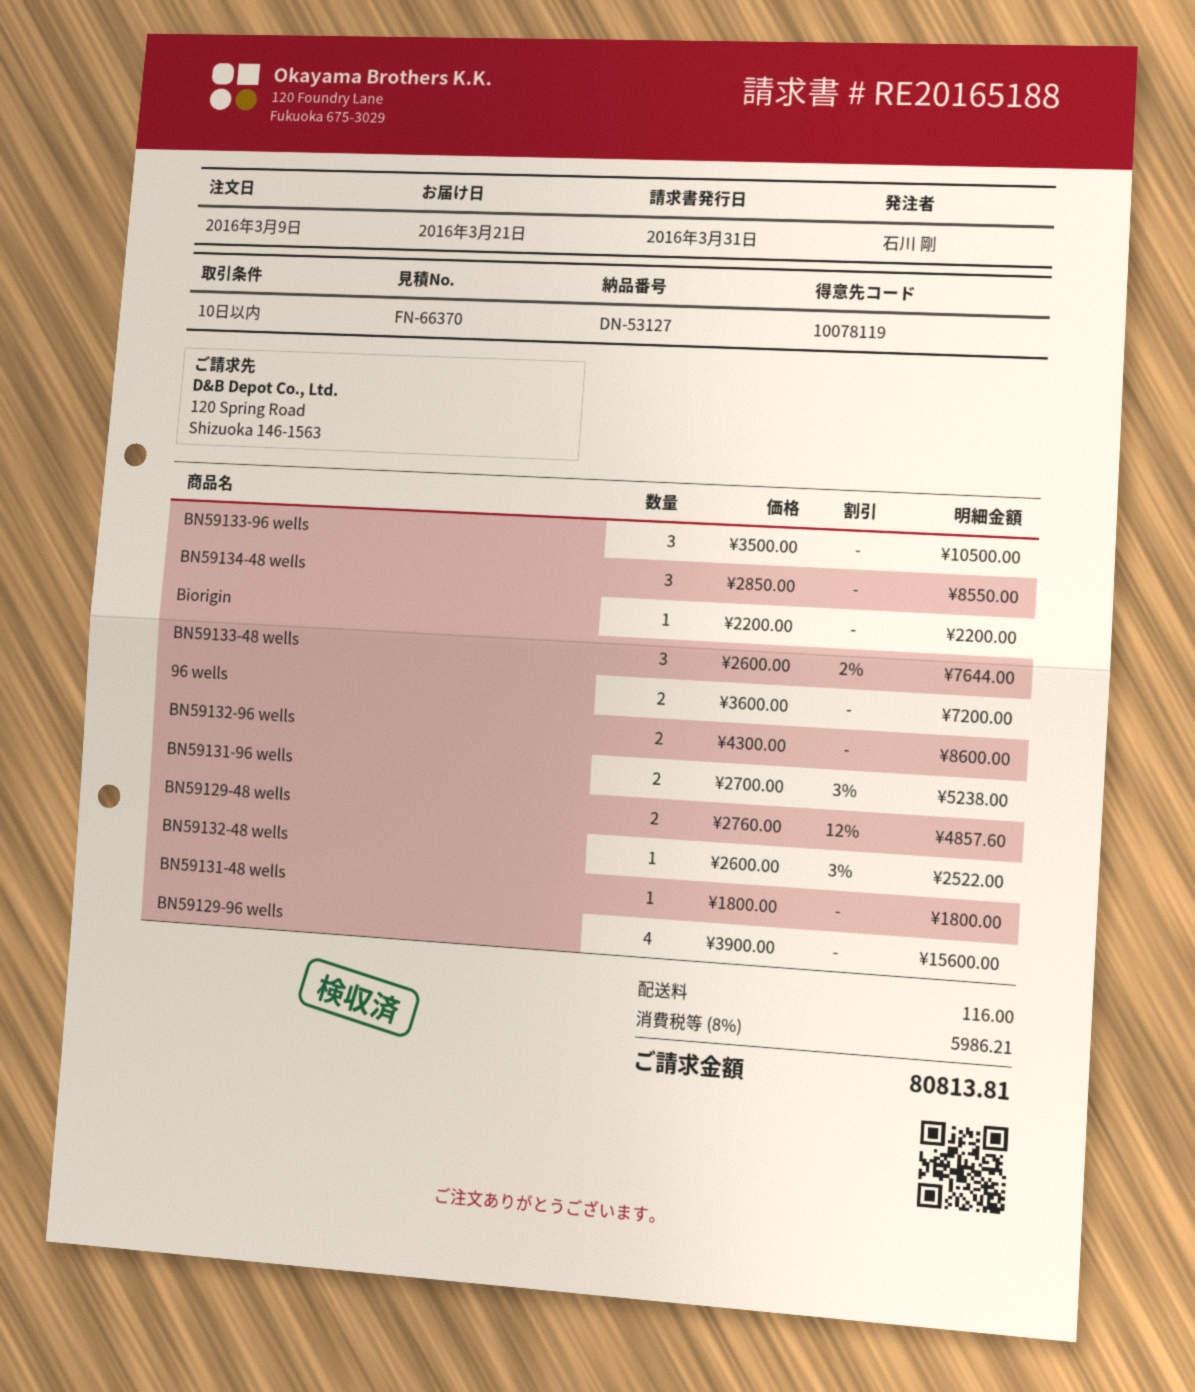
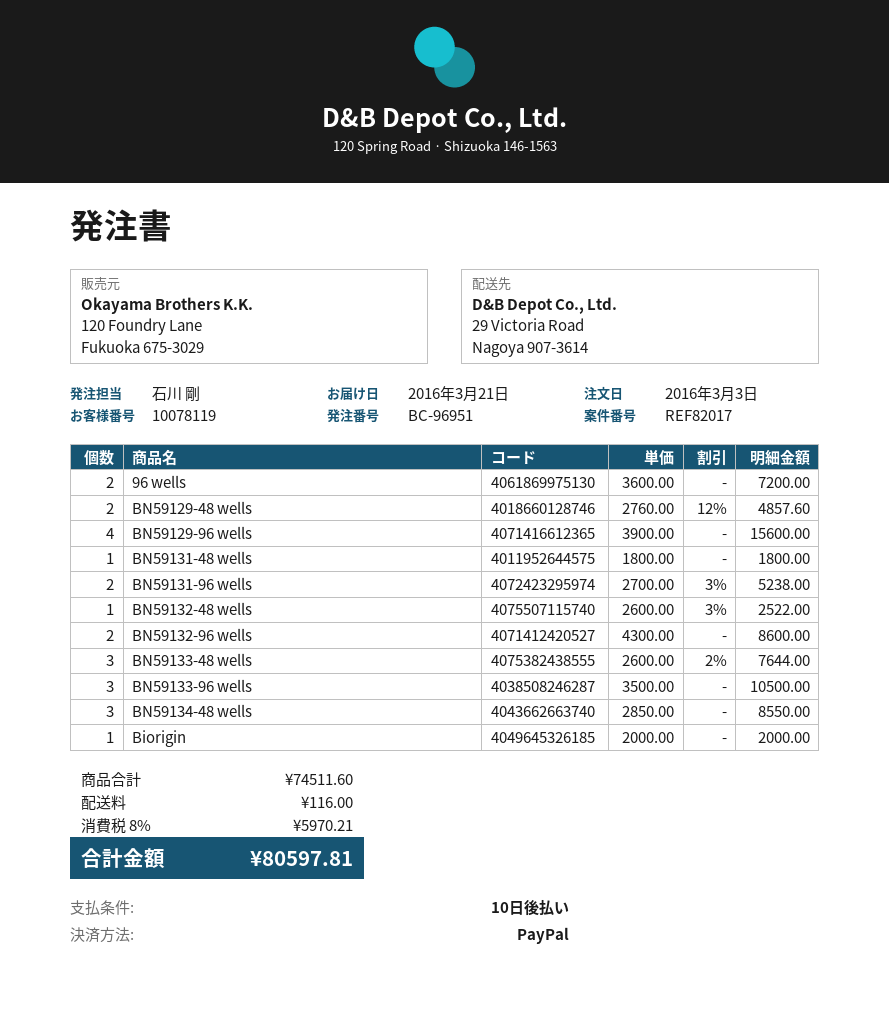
order date: 2016-03-09 -> 2016-03-03
Biorigin: 1 x 2200.00 = 2200.00 -> 1 x 2000.00 = 2000.00
tax: 8% = 5986.21 -> 8% = 5970.21
total: 80813.81 -> 80597.81

